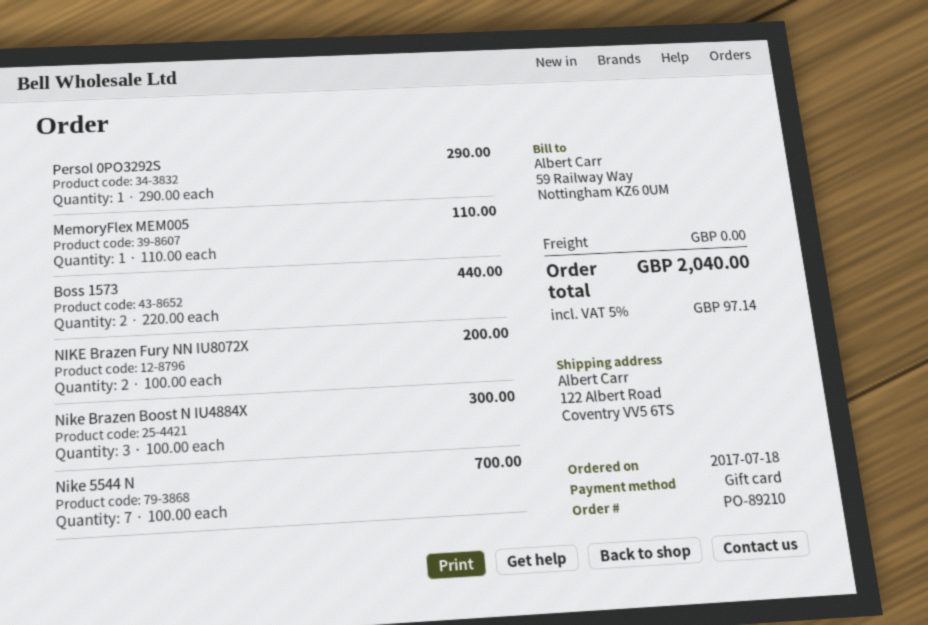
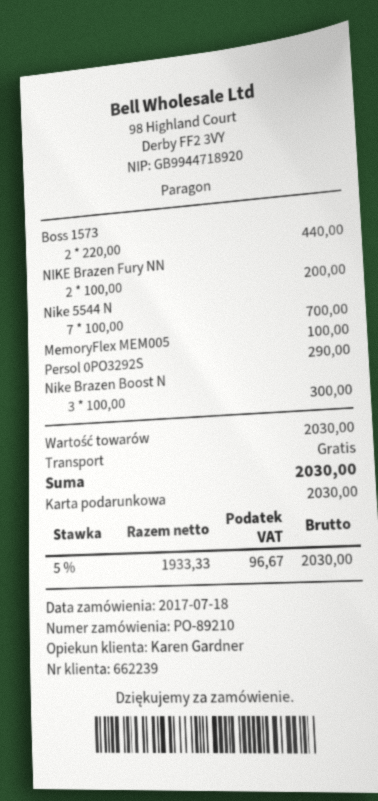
MemoryFlex MEM005: 1 x 110.00 = 110.00 -> 1 x 100.00 = 100.00
tax: 5% = 97.14 -> 5% = 96.67
total: 2040.00 -> 2030.00

